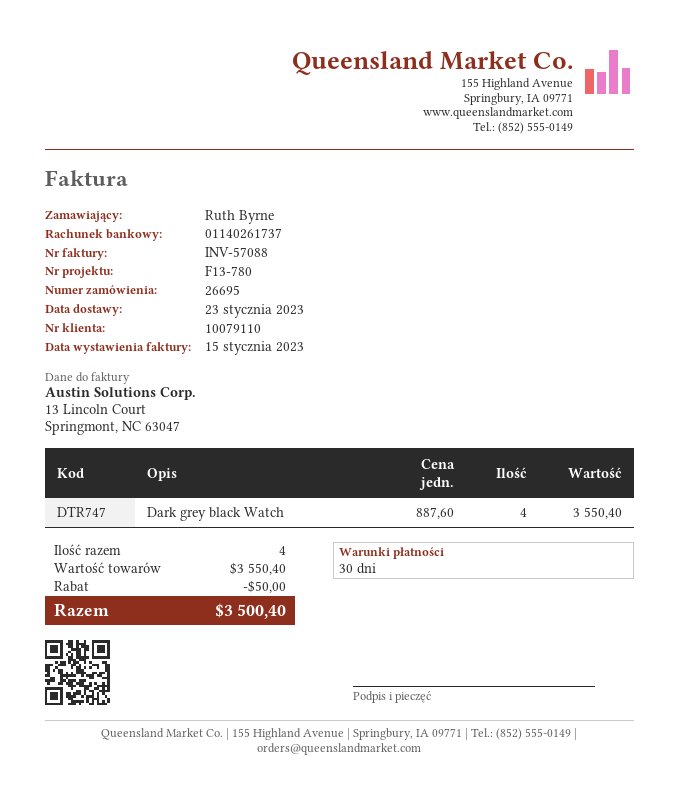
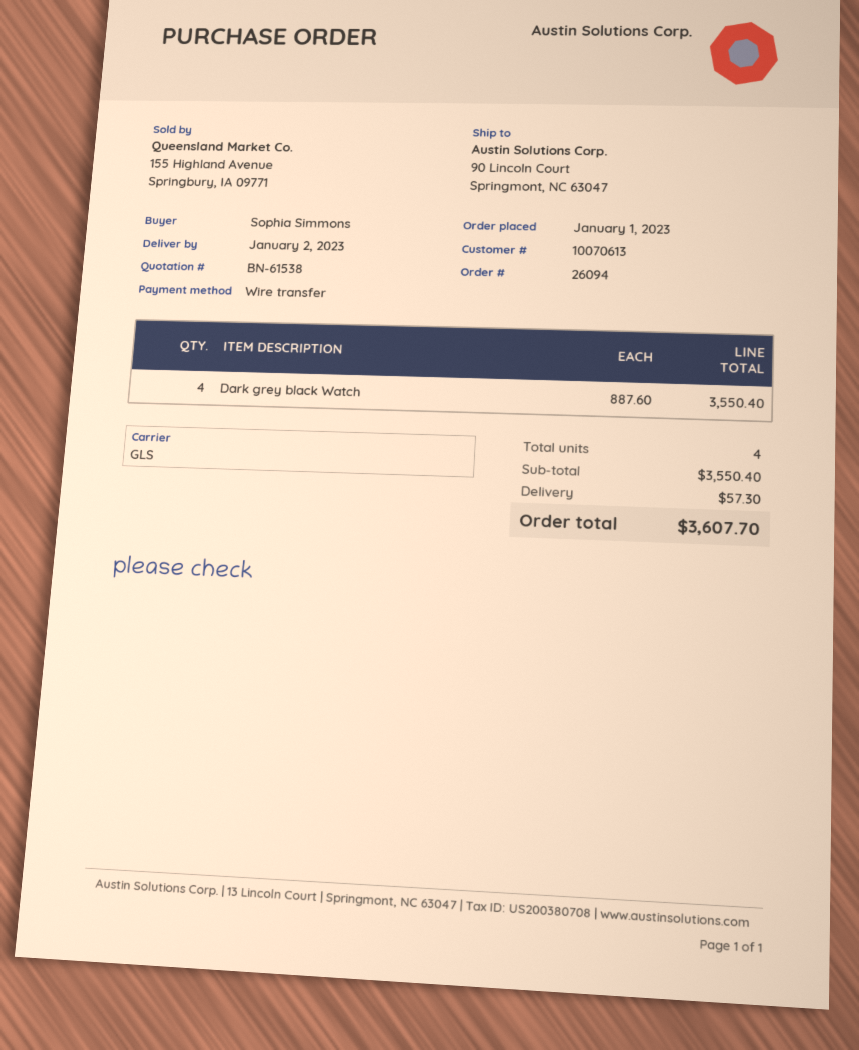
order number: 26695 -> 26094
delivery date: 2023-01-23 -> 2023-01-02
customer number: 10079110 -> 10070613
ordered by: Ruth Byrne -> Sophia Simmons
discount: 50.00 -> none
shipping: none -> 57.30
total: 3500.40 -> 3607.70

